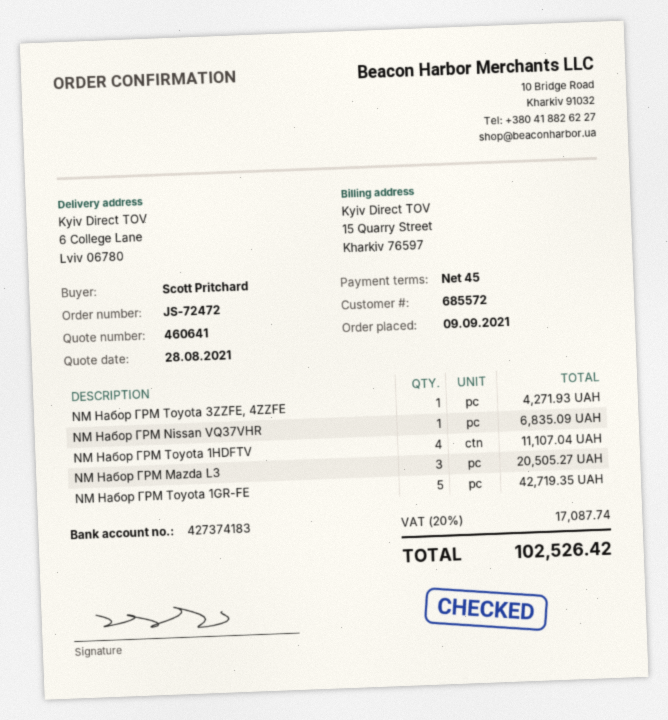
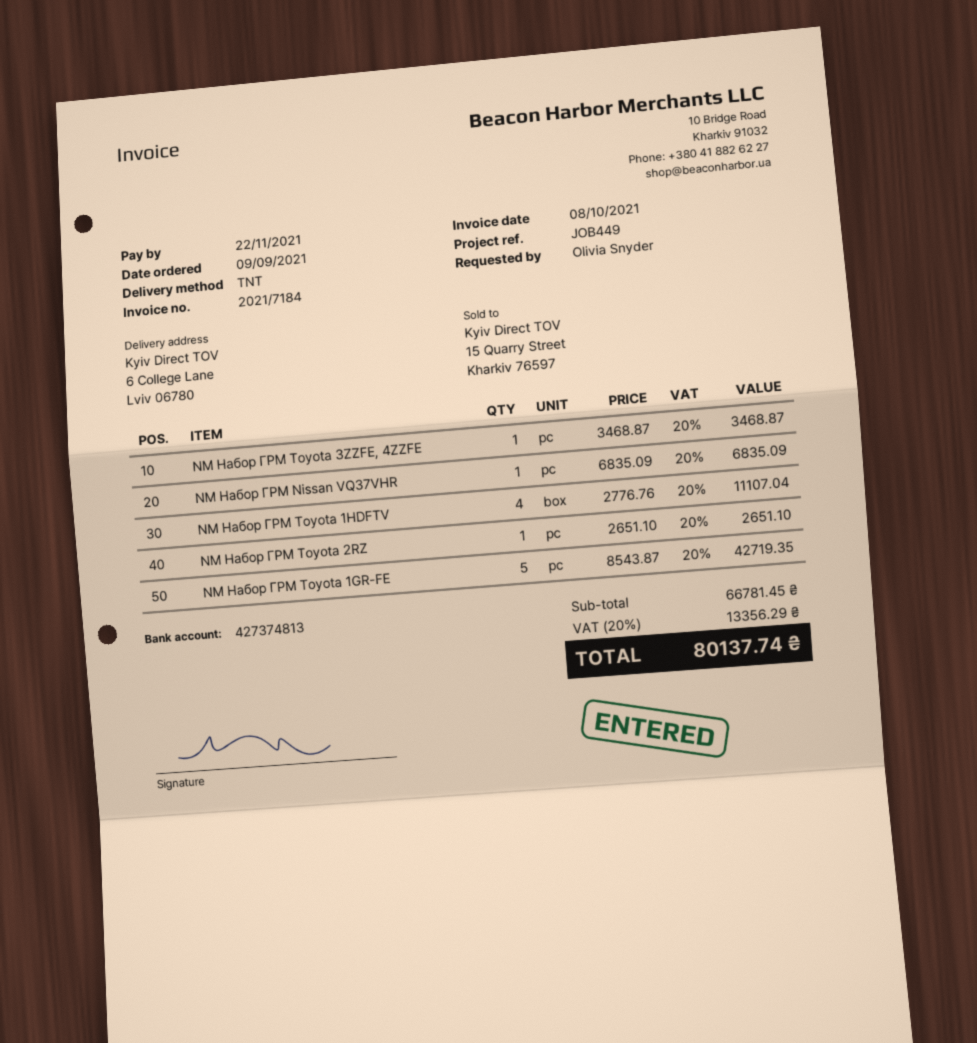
ordered by: Scott Pritchard -> Olivia Snyder
bank account: 427374183 -> 427374813
NM Набор ГРМ Toyota 3ZZFE, 4ZZFE: 1 for 4271.93 -> 1 for 3468.87
NM Набор ГРМ Mazda L3: 3 for 20505.27 -> none
NM Набор ГРМ Toyota 2RZ: none -> 1 for 2651.10
tax: 20% = 17087.74 -> 20% = 13356.29
total: 102526.42 -> 80137.74

